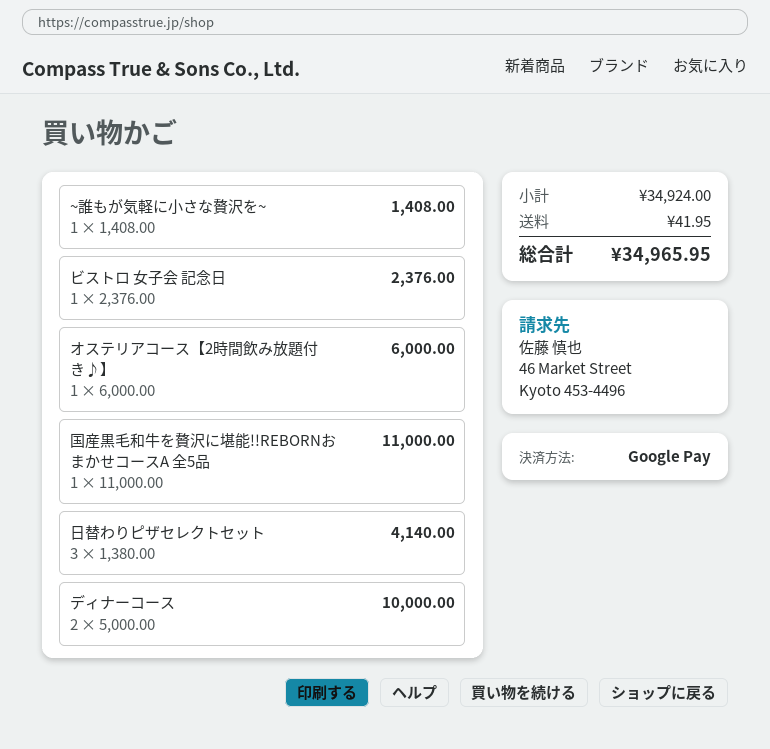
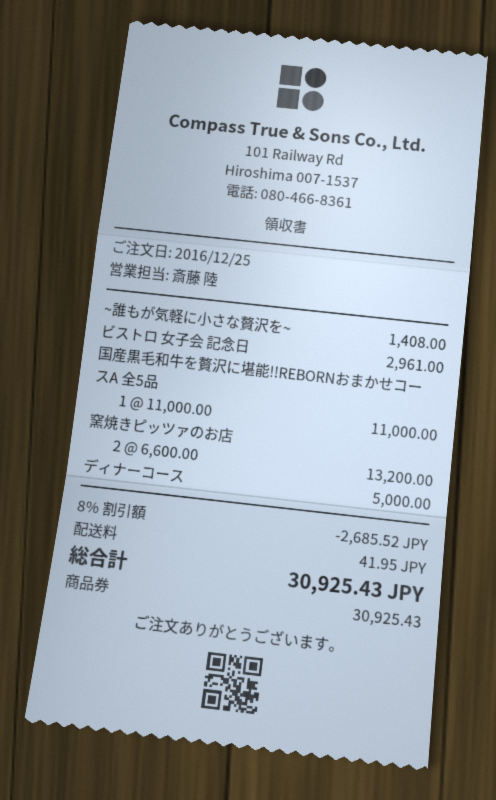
payment method: Google Pay -> gift card
ビストロ 女子会 記念日: 1 x 2376.00 = 2376.00 -> 1 x 2961.00 = 2961.00
オステリアコース【2時間飲み放題付き♪】: 1 x 6000.00 = 6000.00 -> none
日替わりピザセレクトセット: 3 x 1380.00 = 4140.00 -> none
ディナーコース: 2 x 5000.00 = 10000.00 -> 1 x 5000.00 = 5000.00
窯焼きピッツァのお店: none -> 2 x 6600.00 = 13200.00
discount: none -> 8% = 2685.52
total: 34965.95 -> 30925.43

